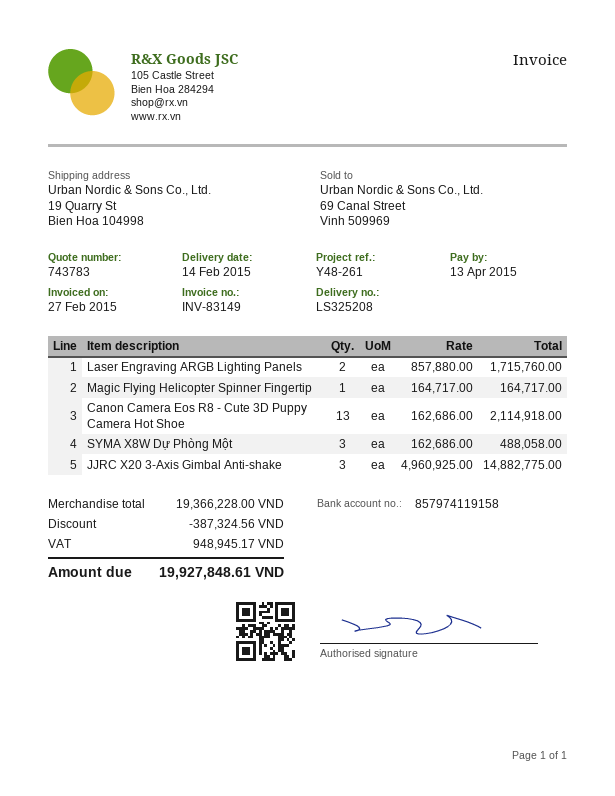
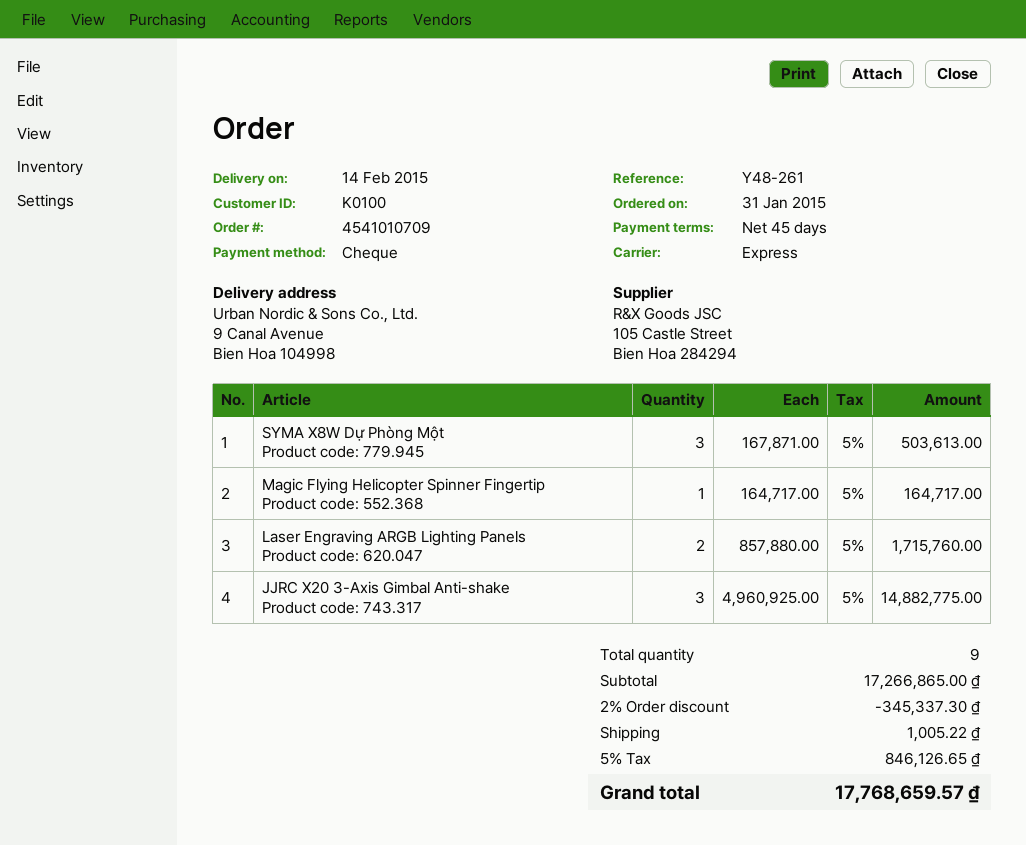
ship to: 19 Quarry St, Bien Hoa 104998 -> 9 Canal Avenue, Bien Hoa 104998
Canon Camera Eos R8 - Cute 3D Puppy Camera Hot Shoe: 13 x 162686.00 = 2114918.00 -> none
SYMA X8W Dự Phòng Một: 3 x 162686.00 = 488058.00 -> 3 x 167871.00 = 503613.00
subtotal: 19366228.00 -> 17266865.00
discount: 387324.56 -> 345337.30
shipping: none -> 1005.22
tax: 948945.17 -> 846126.65
total: 19927848.61 -> 17768659.57

